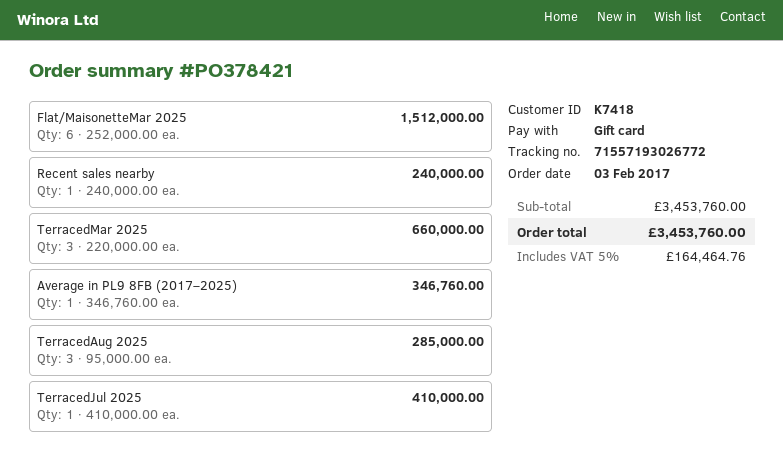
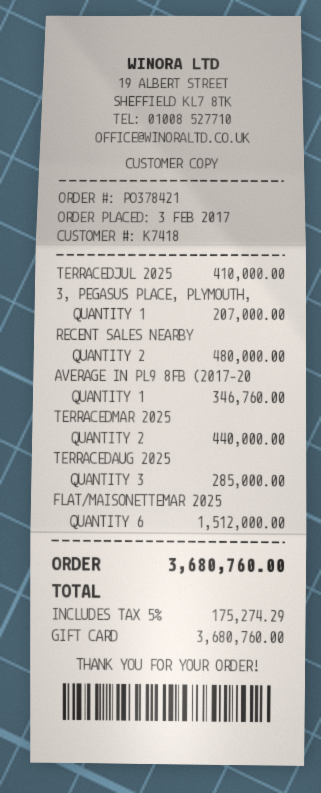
Recent sales nearby: 1 for 240000.00 -> 2 for 480000.00
TerracedMar 2025: 3 for 660000.00 -> 2 for 440000.00
3, PEGASUS PLACE, PLYMOUTH,: none -> 1 for 207000.00
tax: 5% = 164464.76 -> 5% = 175274.29
total: 3453760.00 -> 3680760.00

